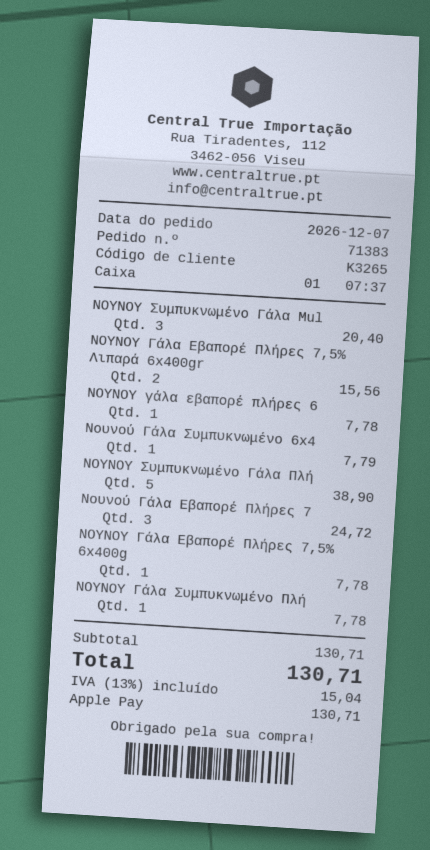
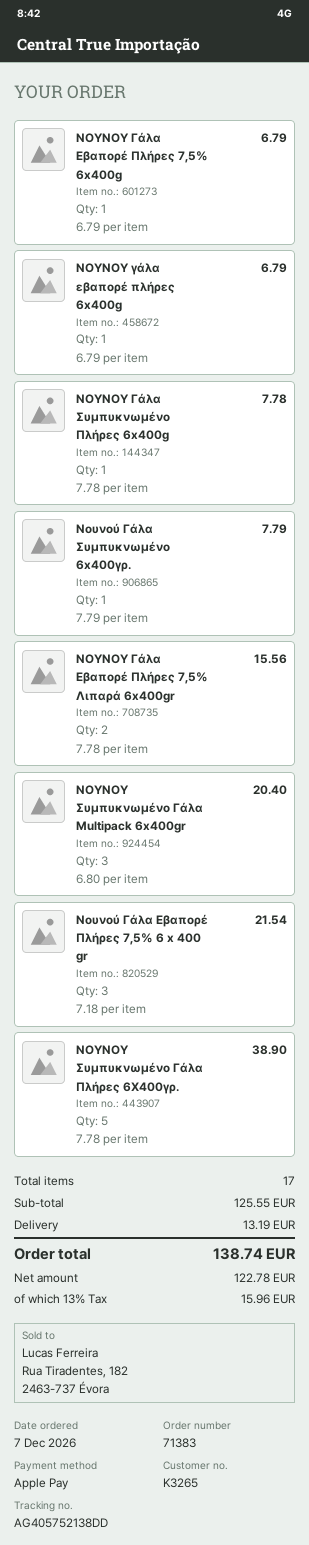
ΝΟΥΝΟΥ γάλα εβαπορέ πλήρες 6: 1 for 7.78 -> 1 for 6.79
Νουνού Γάλα Εβαπορέ Πλήρες 7: 3 for 24.72 -> 3 for 21.54
ΝΟΥΝΟΥ Γάλα Εβαπορέ Πλήρες 7,5% 6x400g: 1 for 7.78 -> 1 for 6.79
subtotal: 130.71 -> 125.55
shipping: none -> 13.19
tax: 13% = 15.04 -> 13% = 15.96
total: 130.71 -> 138.74

